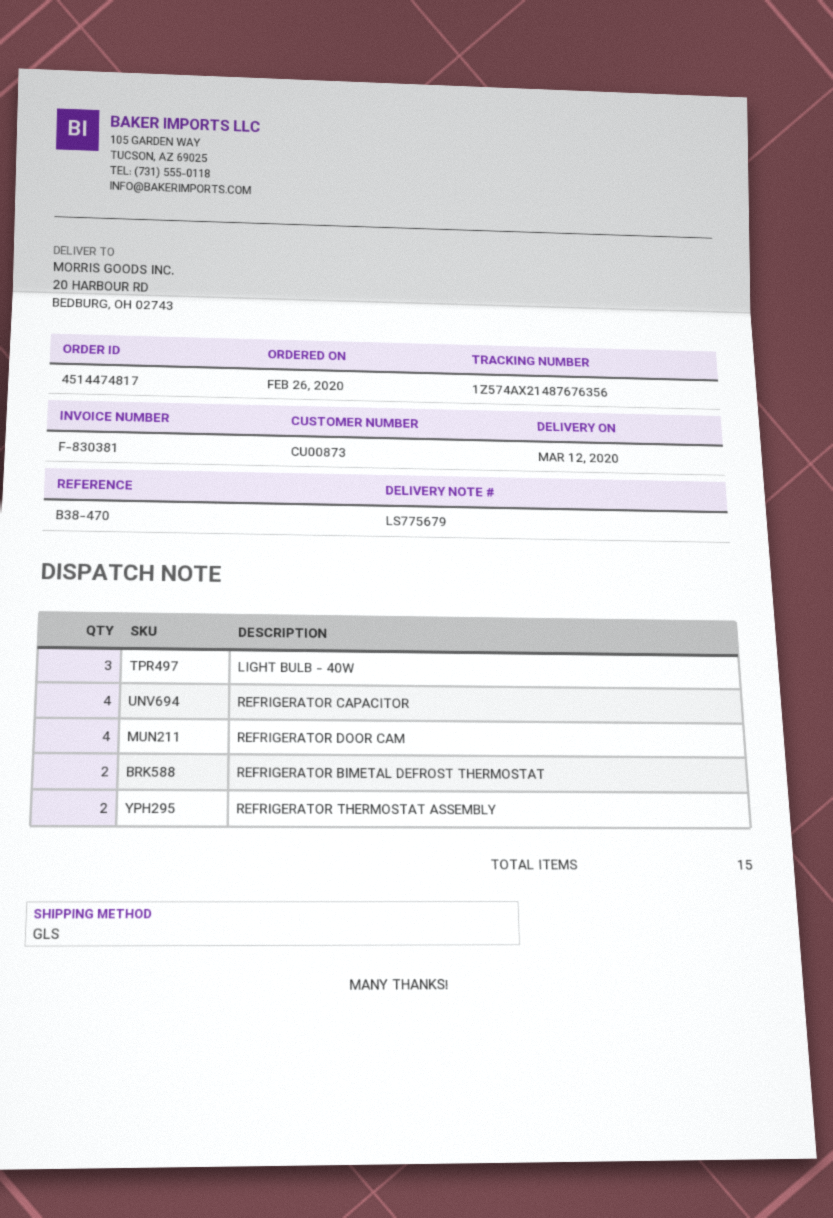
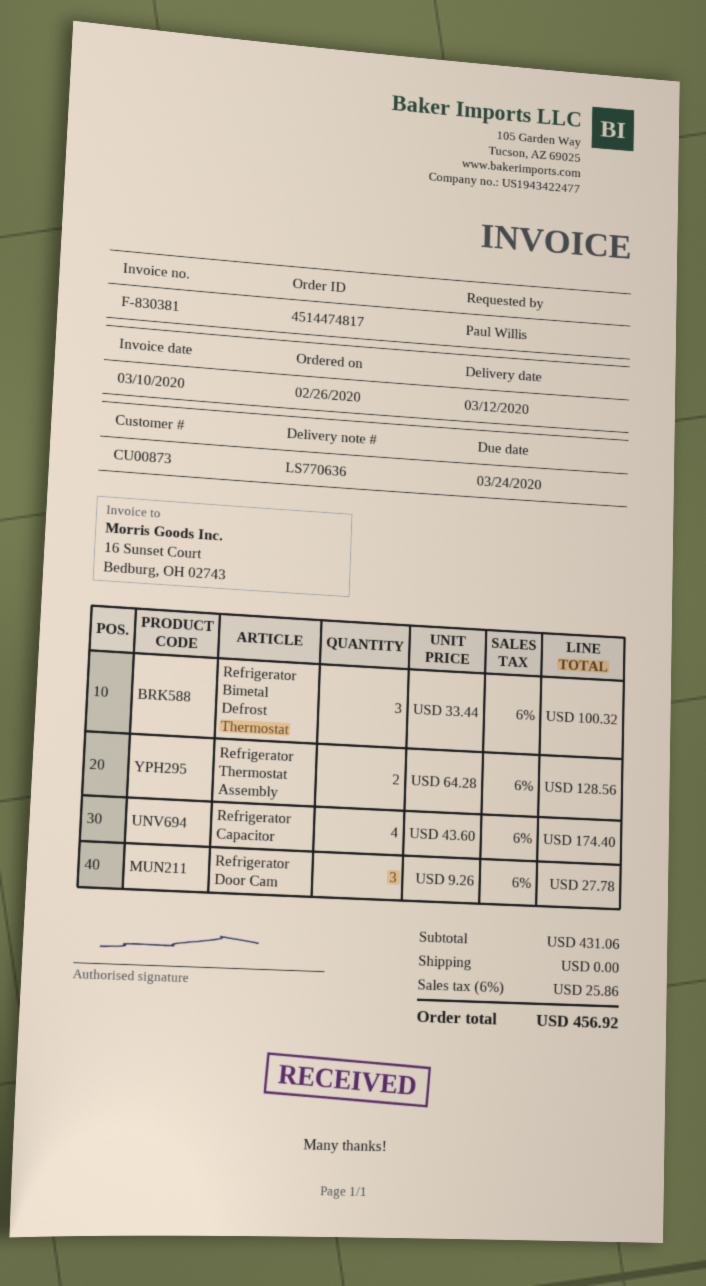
delivery note number: LS775679 -> LS770636
LIGHT BULB - 40W: 3 -> none
REFRIGERATOR DOOR CAM: 4 -> 3
REFRIGERATOR BIMETAL DEFROST THERMOSTAT: 2 -> 3

